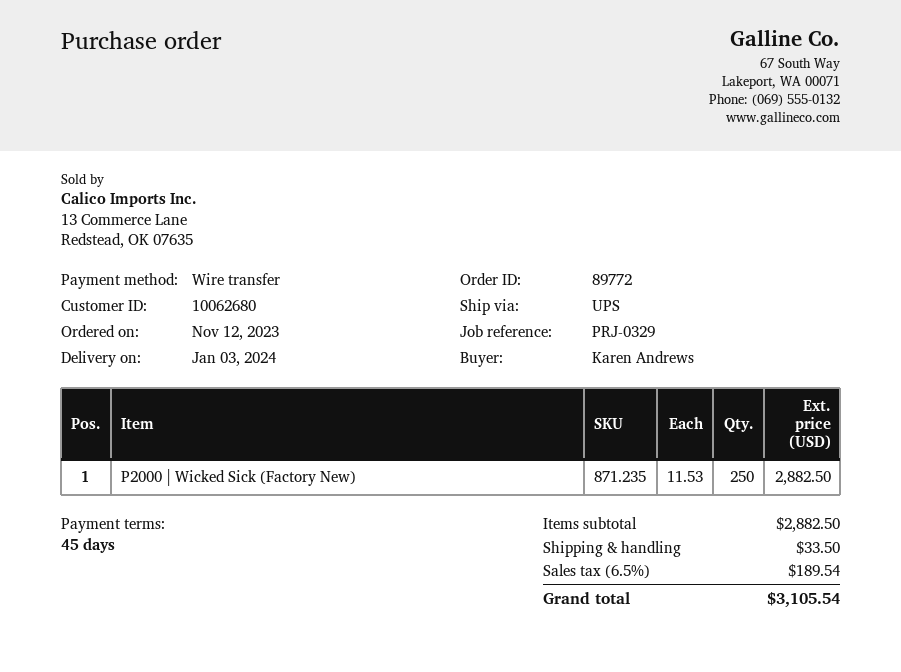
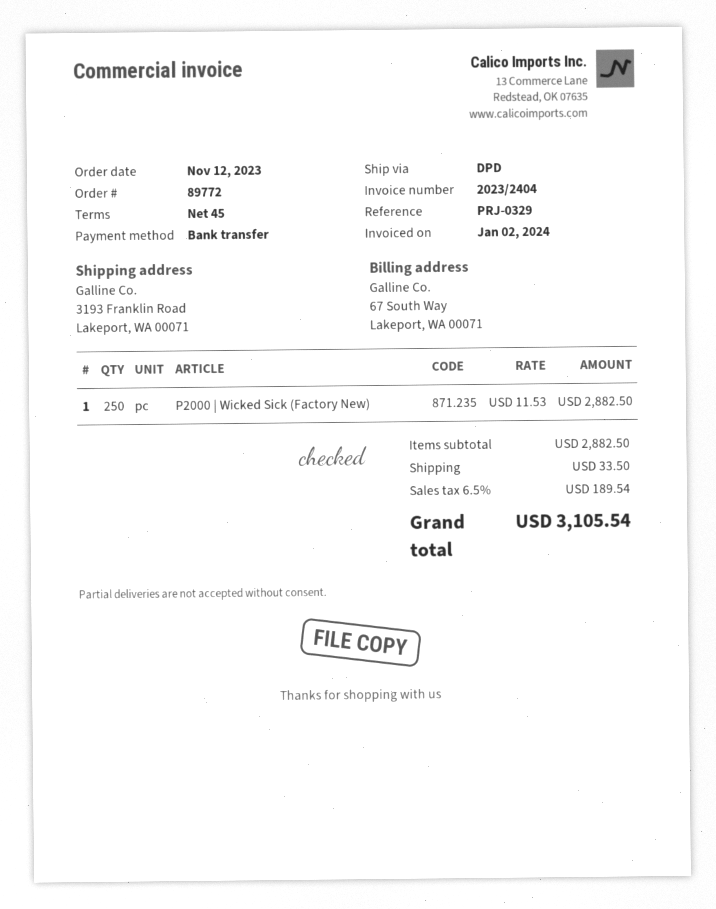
shipping method: UPS -> DPD

